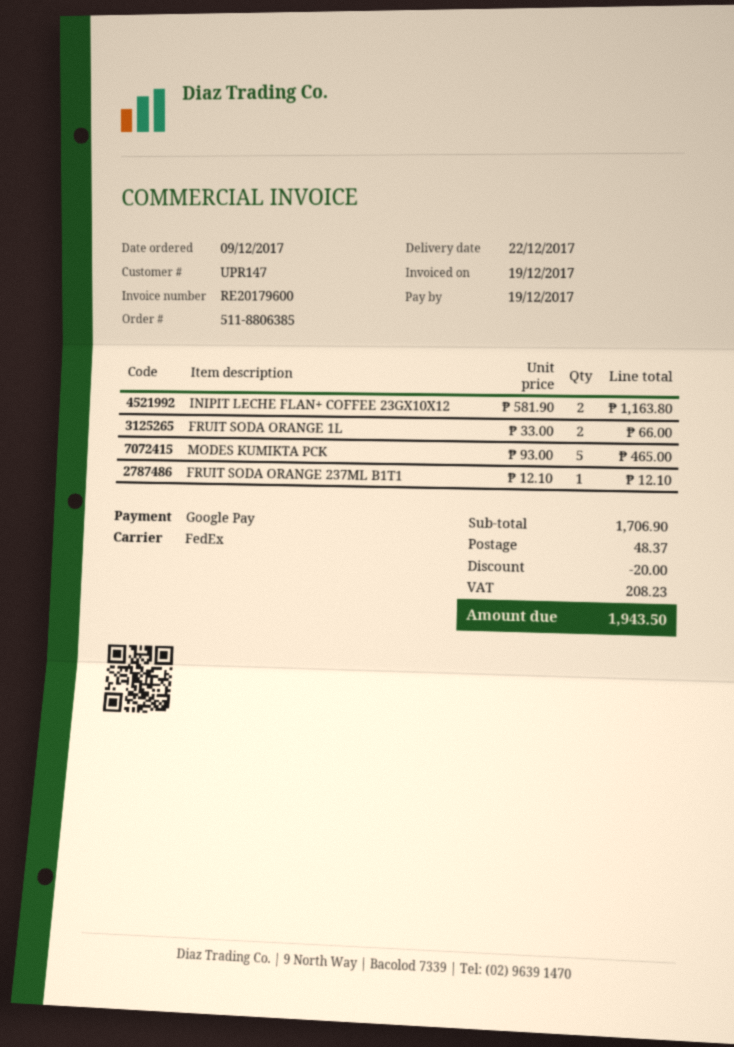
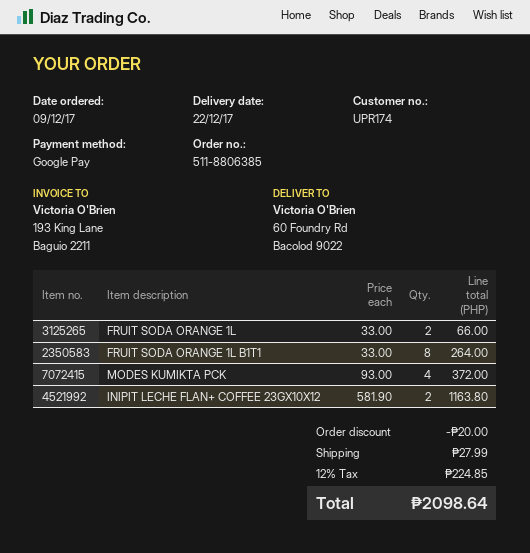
customer number: UPR147 -> UPR174
MODES KUMIKTA PCK: 5 x 93.00 = 465.00 -> 4 x 93.00 = 372.00
FRUIT SODA ORANGE 237ML B1T1: 1 x 12.10 = 12.10 -> none
FRUIT SODA ORANGE 1L B1T1: none -> 8 x 33.00 = 264.00
shipping: 48.37 -> 27.99
tax: 208.23 -> 224.85
total: 1943.50 -> 2098.64

